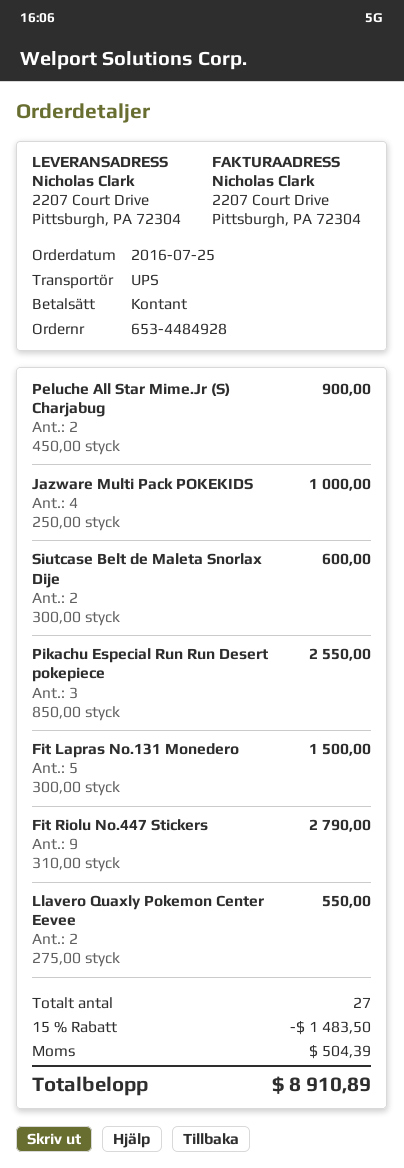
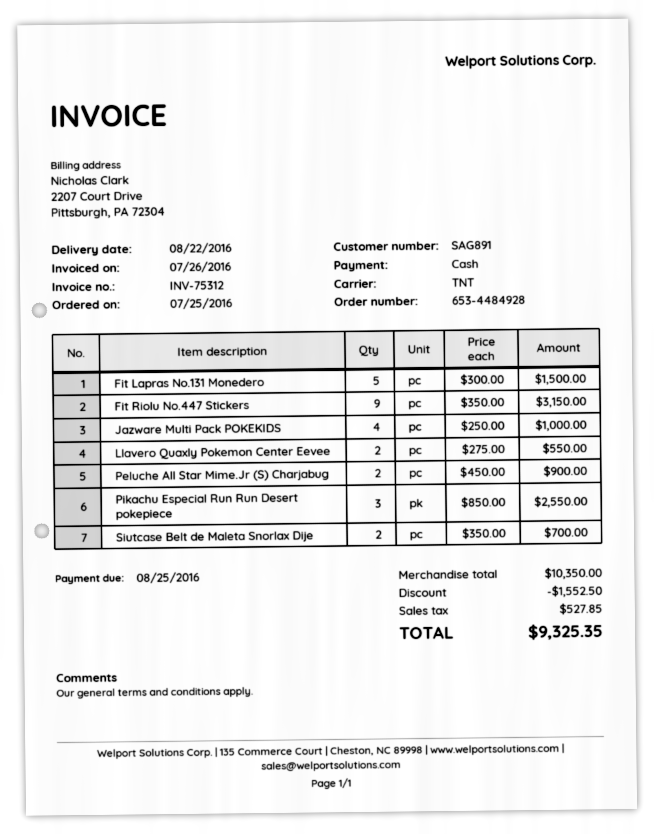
shipping method: UPS -> TNT
Siutcase Belt de Maleta Snorlax Dije: 2 x 300.00 = 600.00 -> 2 x 350.00 = 700.00
Fit Riolu No.447 Stickers: 9 x 310.00 = 2790.00 -> 9 x 350.00 = 3150.00
discount: 1483.50 -> 1552.50
tax: 504.39 -> 527.85
total: 8910.89 -> 9325.35

